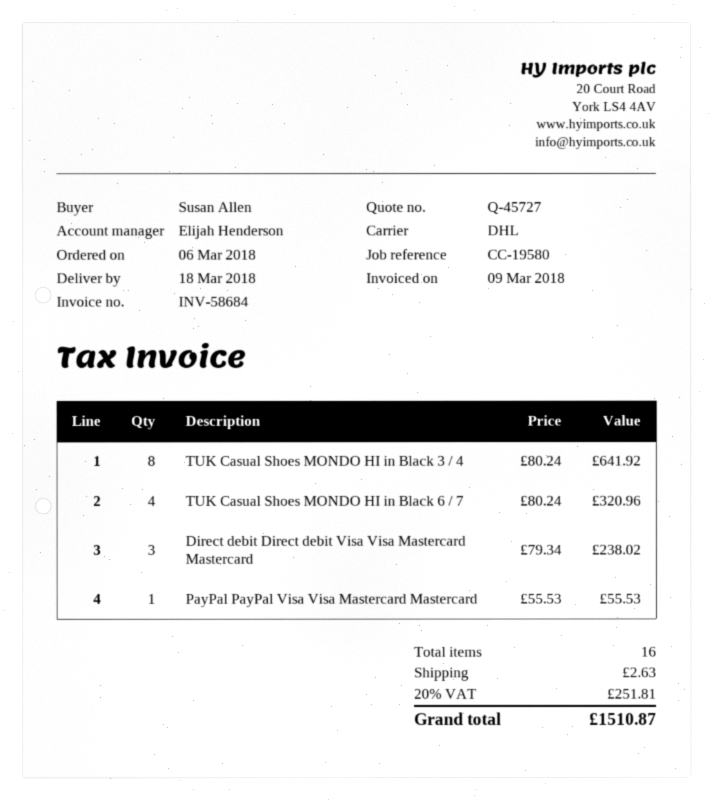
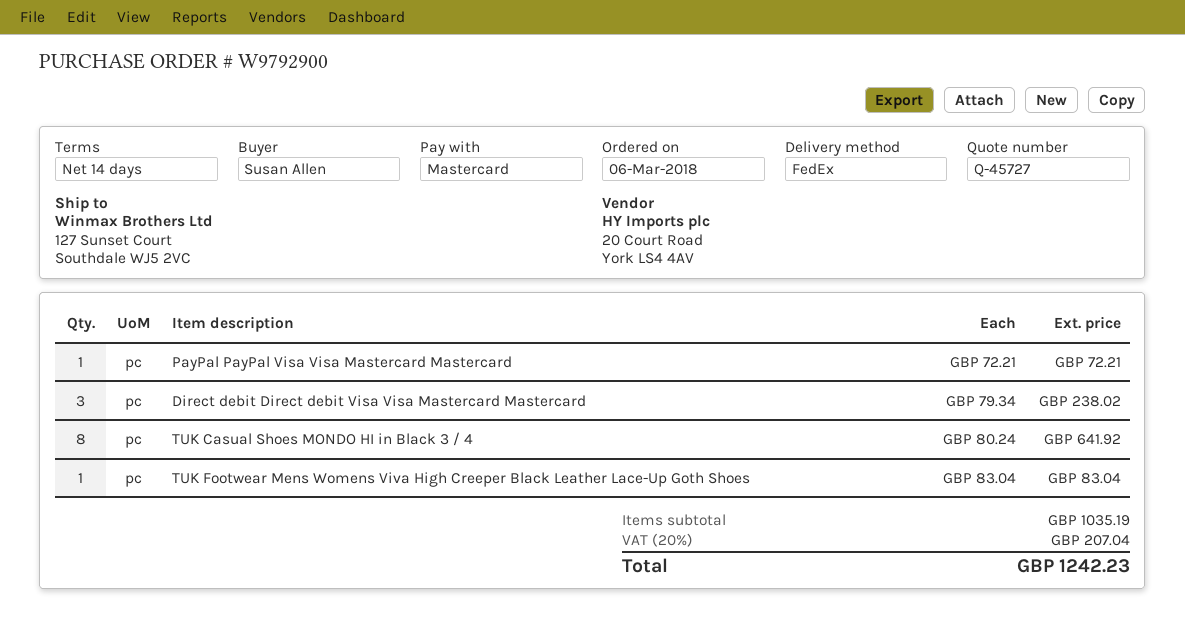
shipping method: DHL -> FedEx
TUK Casual Shoes MONDO HI in Black 6 / 7: 4 x 80.24 = 320.96 -> none
PayPal PayPal Visa Visa Mastercard Mastercard: 1 x 55.53 = 55.53 -> 1 x 72.21 = 72.21
TUK Footwear Mens Womens Viva High Creeper Black Leather Lace-Up Goth Shoes: none -> 1 x 83.04 = 83.04
shipping: 2.63 -> none
tax: 20% = 251.81 -> 20% = 207.04
total: 1510.87 -> 1242.23

